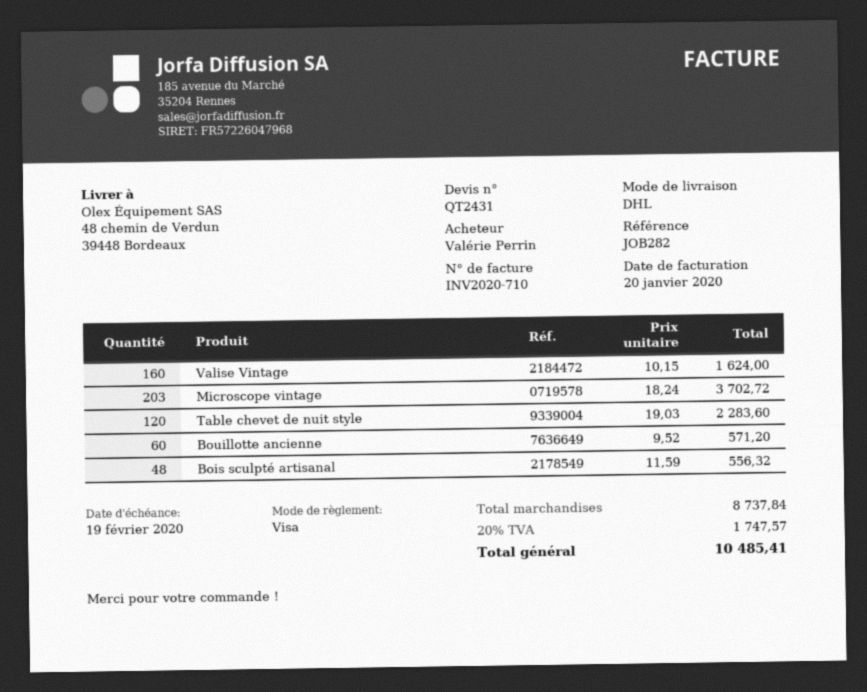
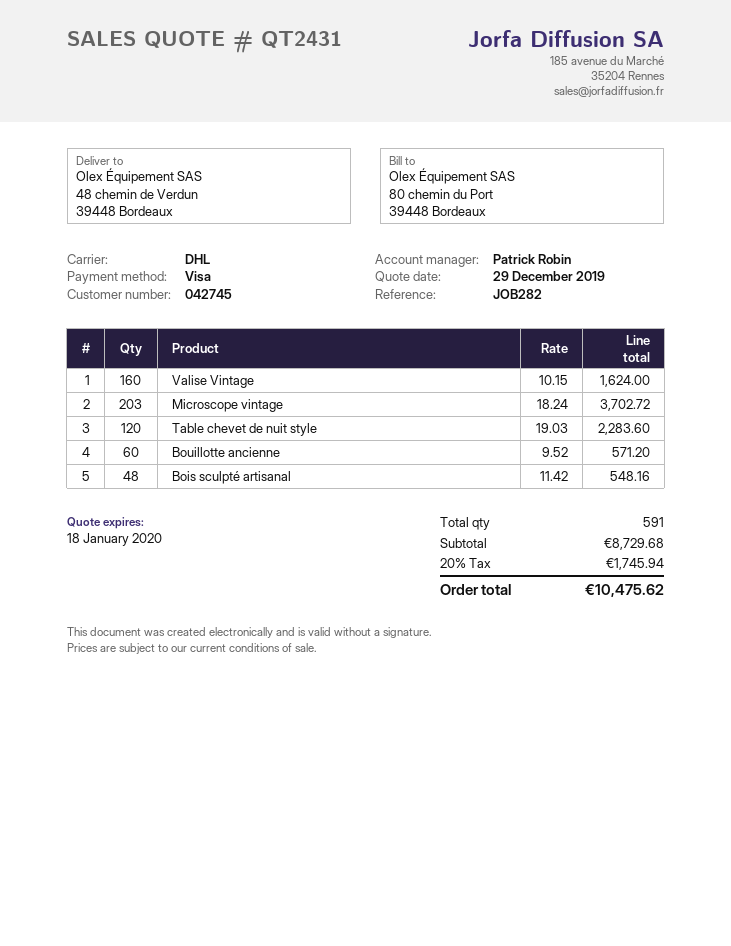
Bois sculpté artisanal: 48 x 11.59 = 556.32 -> 48 x 11.42 = 548.16
subtotal: 8737.84 -> 8729.68
tax: 20% = 1747.57 -> 20% = 1745.94
total: 10485.41 -> 10475.62

